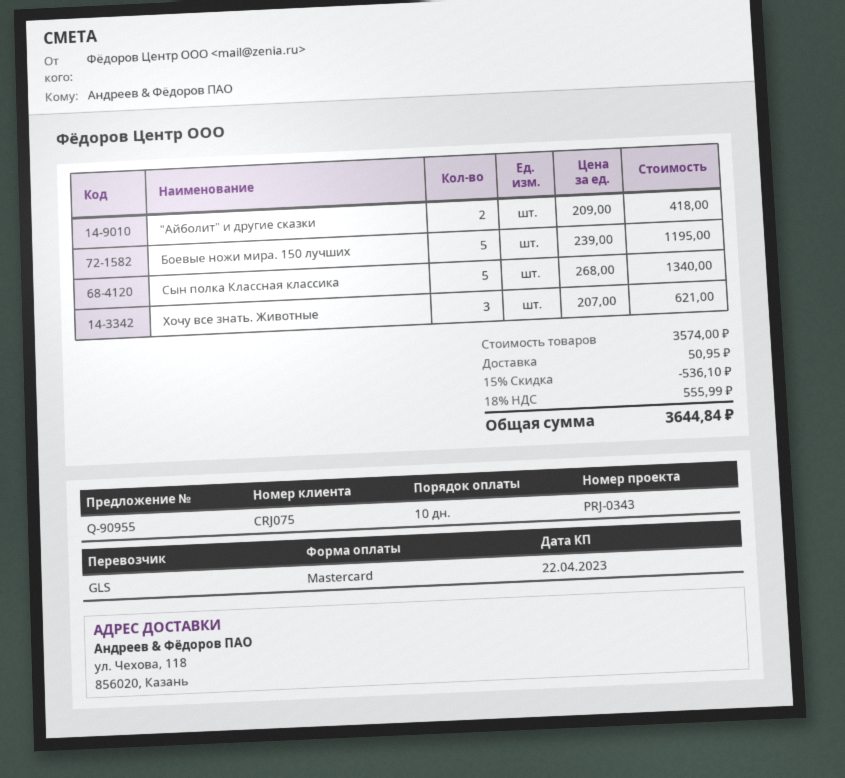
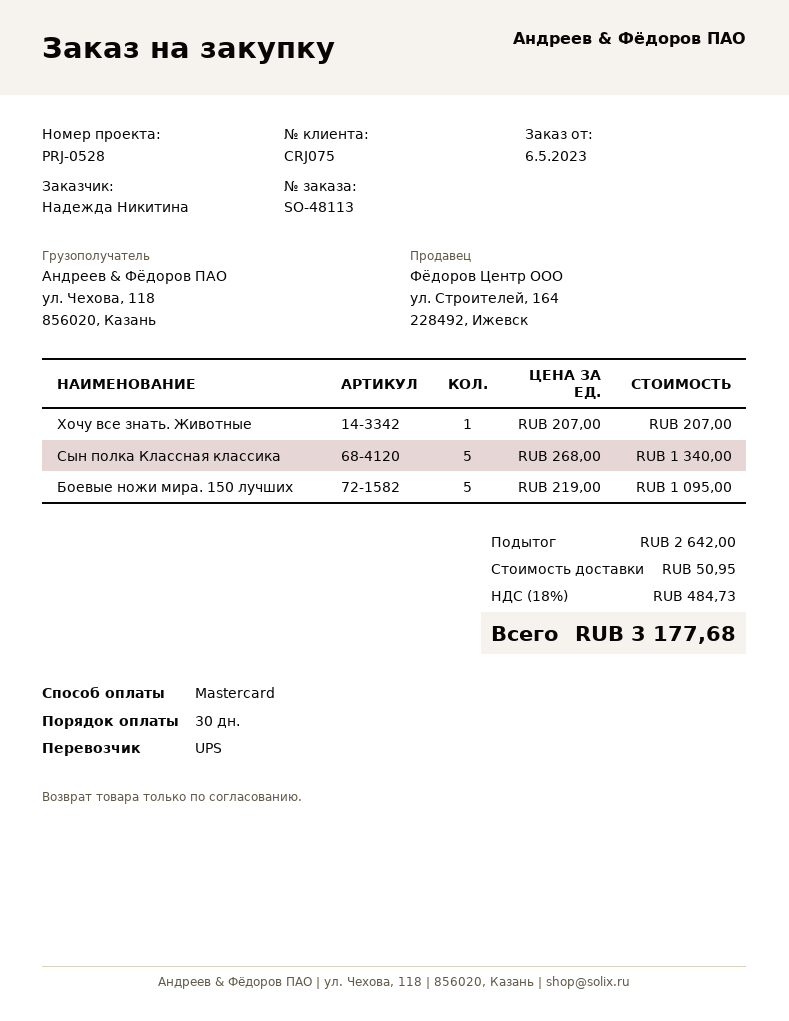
payment terms: 10 days -> 30 days
reference: PRJ-0343 -> PRJ-0528
shipping method: GLS -> UPS
"Айболит" и другие сказки: 2 x 209.00 = 418.00 -> none
Боевые ножи мира. 150 лучших: 5 x 239.00 = 1195.00 -> 5 x 219.00 = 1095.00
Хочу все знать. Животные: 3 x 207.00 = 621.00 -> 1 x 207.00 = 207.00
subtotal: 3574.00 -> 2642.00
discount: 15% = 536.10 -> none
tax: 18% = 555.99 -> 18% = 484.73
total: 3644.84 -> 3177.68

